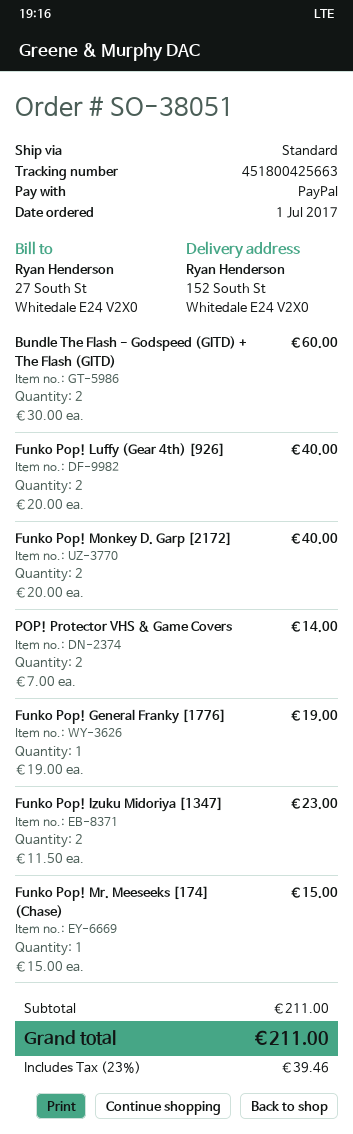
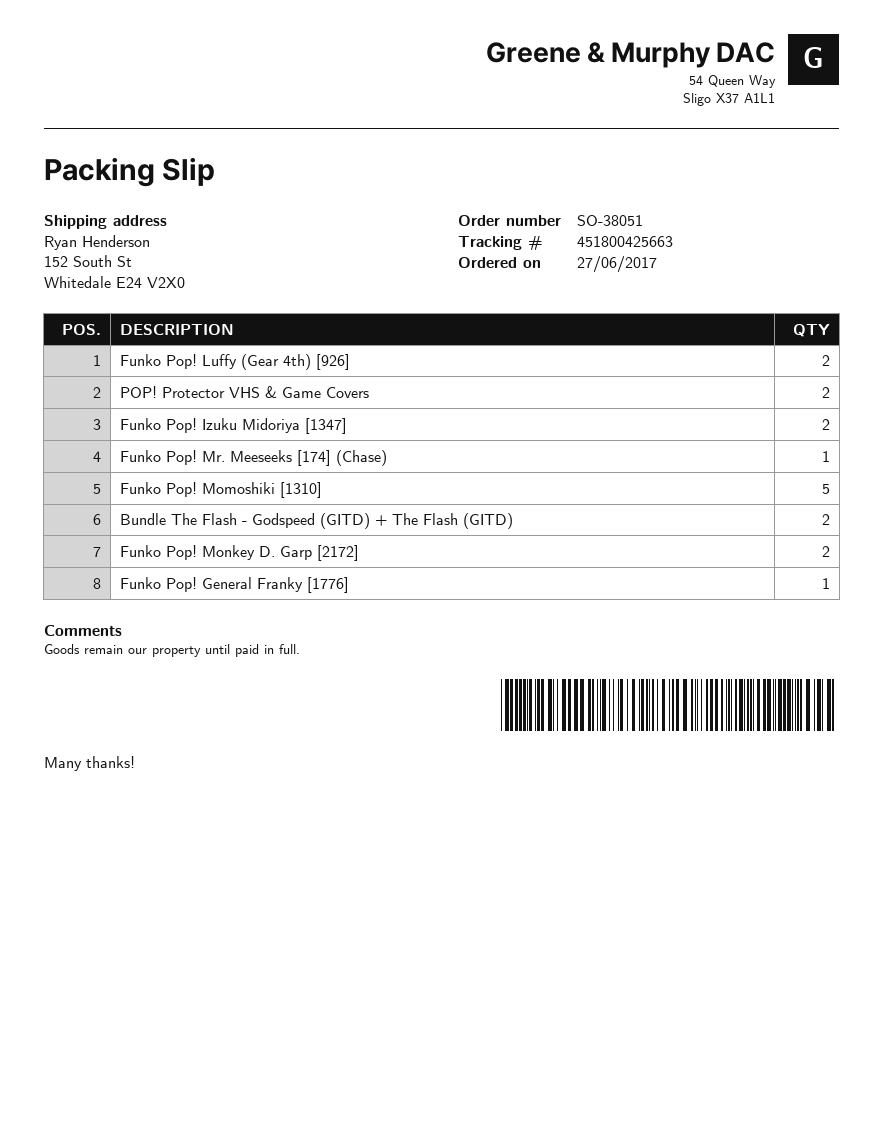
order date: 2017-07-01 -> 2017-06-27
Funko Pop! Momoshiki [1310]: none -> 5

